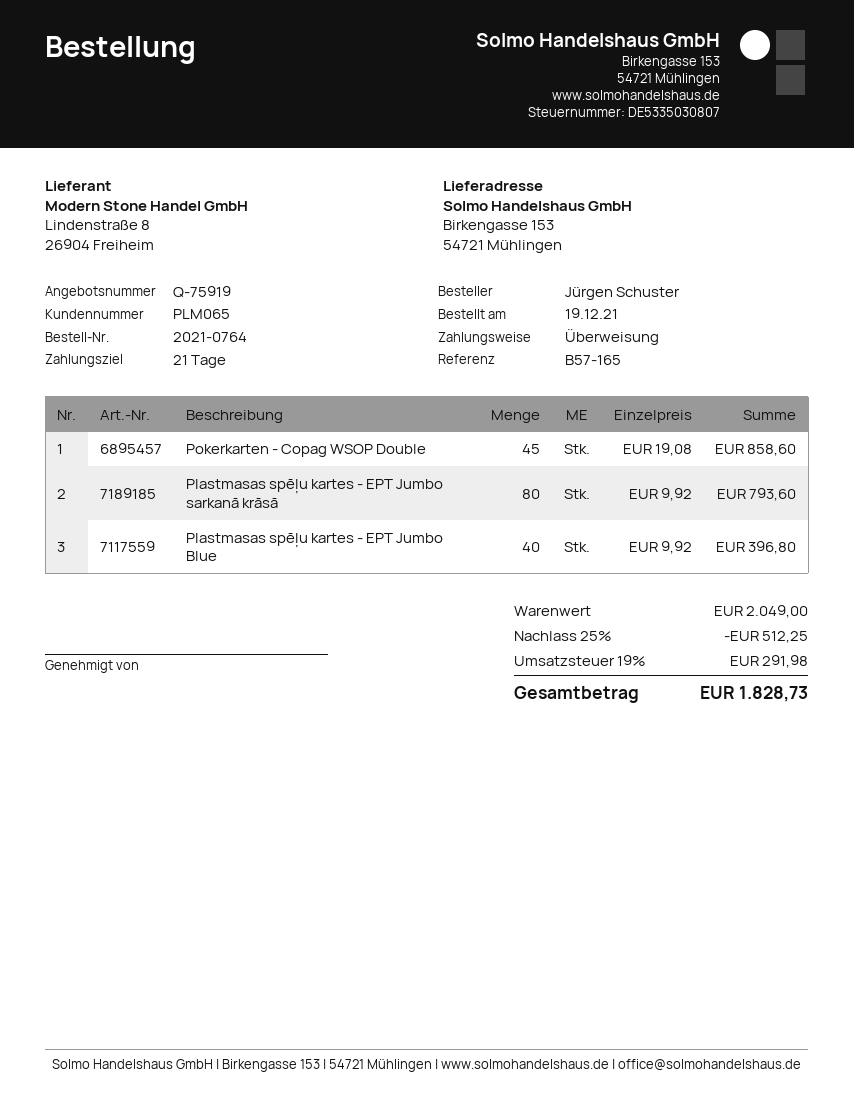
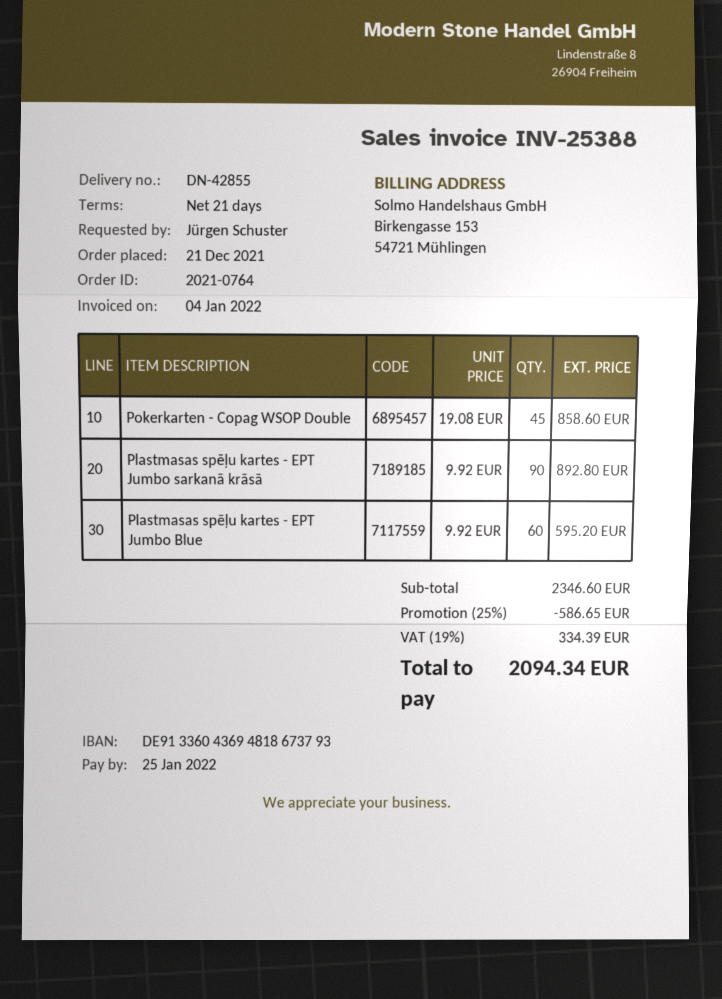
order date: 2021-12-19 -> 2021-12-21
Plastmasas spēļu kartes - EPT Jumbo sarkanā krāsā: 80 x 9.92 = 793.60 -> 90 x 9.92 = 892.80
Plastmasas spēļu kartes - EPT Jumbo Blue: 40 x 9.92 = 396.80 -> 60 x 9.92 = 595.20
subtotal: 2049.00 -> 2346.60
discount: 25% = 512.25 -> 25% = 586.65
tax: 19% = 291.98 -> 19% = 334.39
total: 1828.73 -> 2094.34

